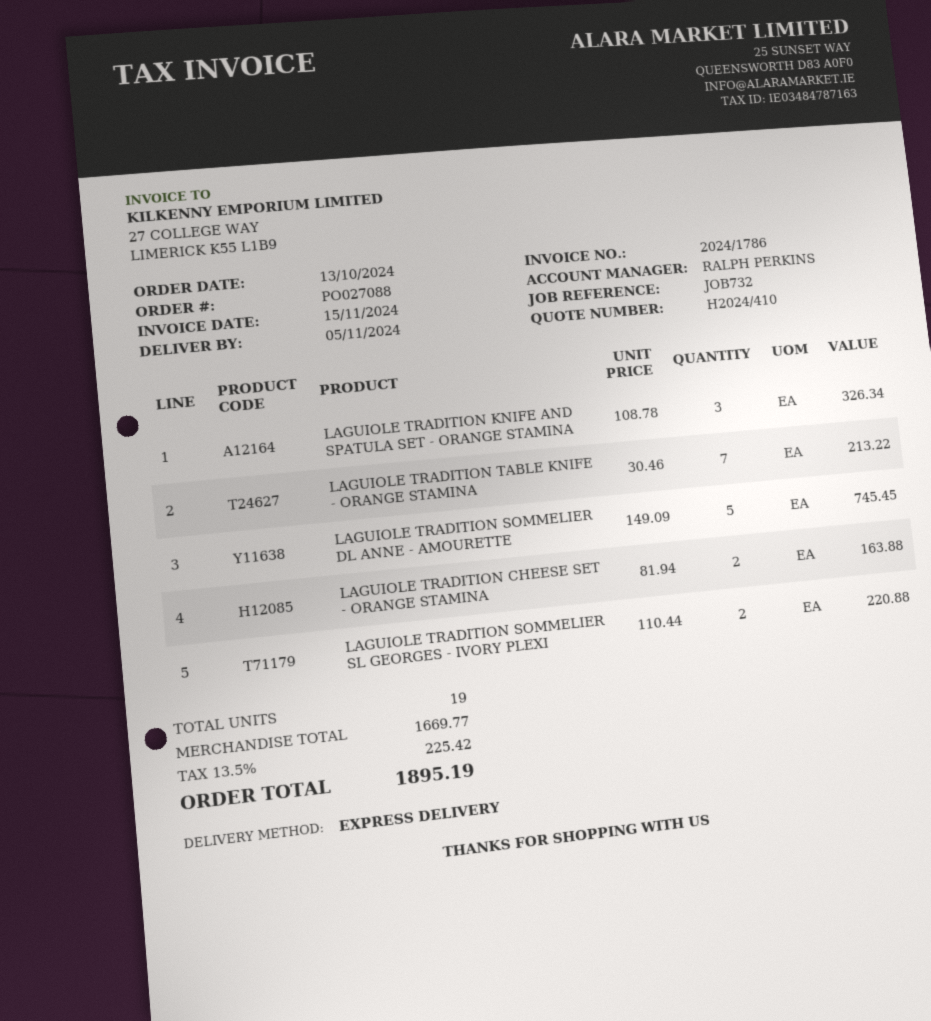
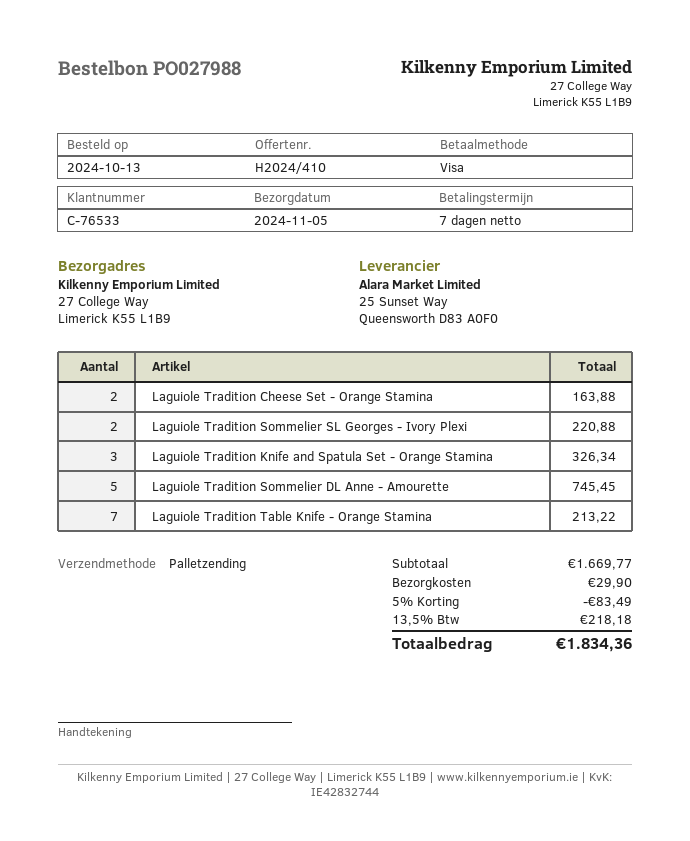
order number: PO027088 -> PO027988
shipping method: express -> pallet freight
discount: none -> 5% = 83.49
shipping: none -> 29.90
tax: 13.5% = 225.42 -> 13.5% = 218.18
total: 1895.19 -> 1834.36

